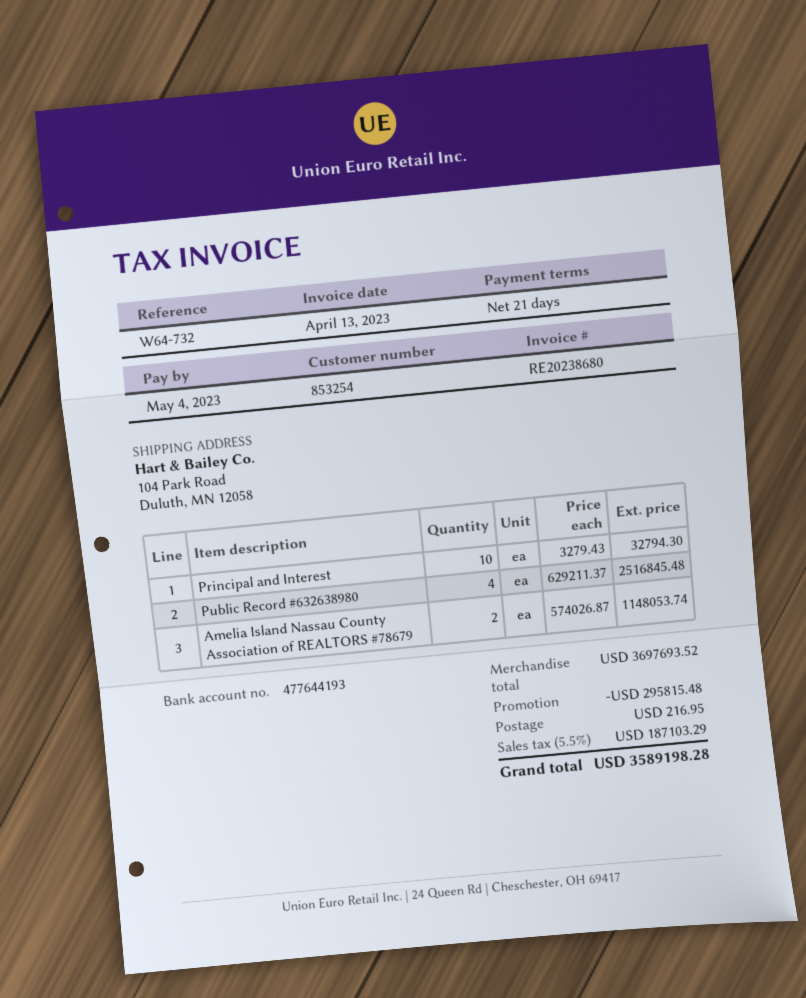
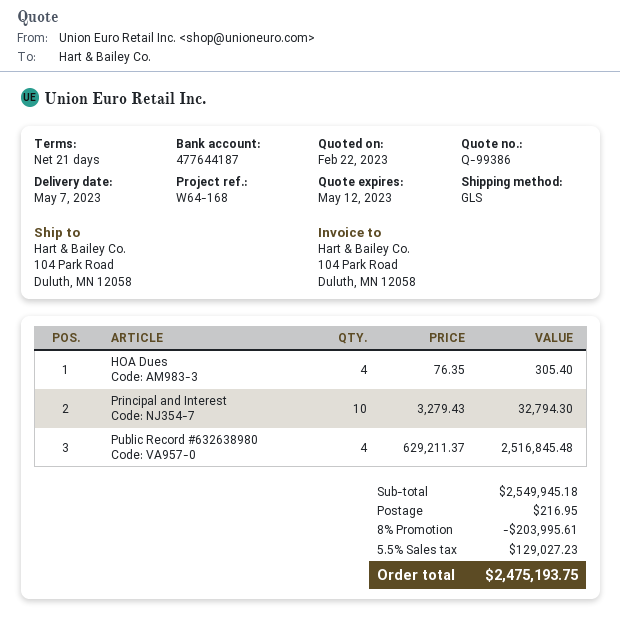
reference: W64-732 -> W64-168
bank account: 477644193 -> 477644187
Amelia Island Nassau County Association of REALTORS #78679: 2 x 574026.87 = 1148053.74 -> none
HOA Dues: none -> 4 x 76.35 = 305.40
subtotal: 3697693.52 -> 2549945.18
discount: 295815.48 -> 203995.61
tax: 5.5% = 187103.29 -> 5.5% = 129027.23
total: 3589198.28 -> 2475193.75

